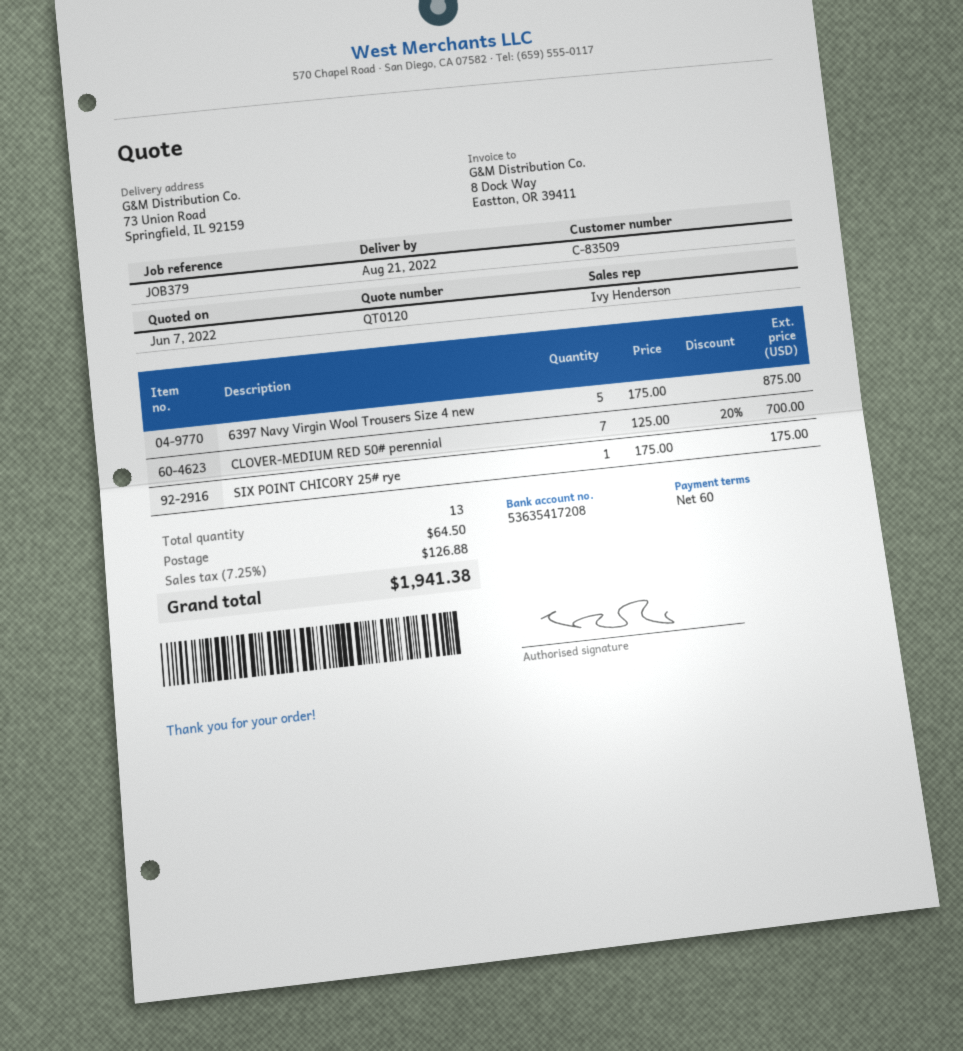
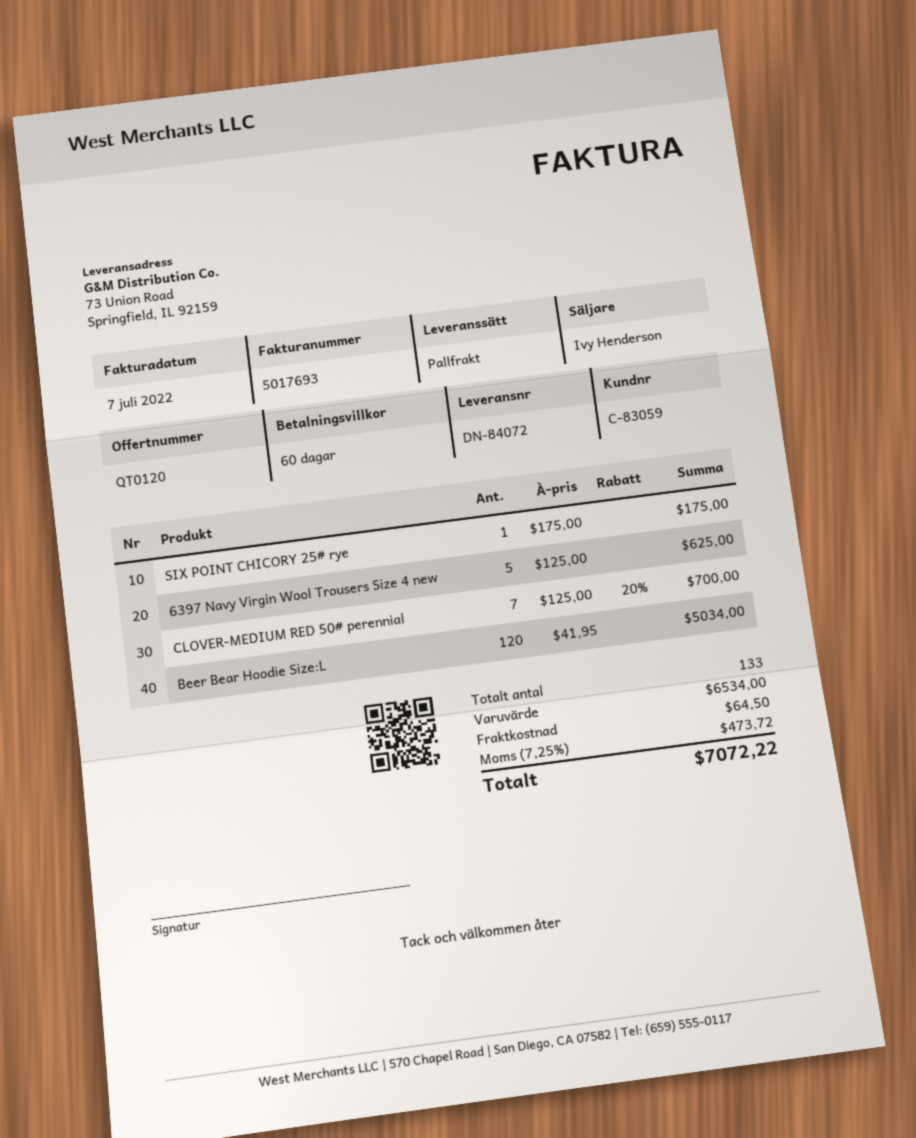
customer number: C-83509 -> C-83059
6397 Navy Virgin Wool Trousers Size 4 new: 5 x 175.00 = 875.00 -> 5 x 125.00 = 625.00
Beer Bear Hoodie Size:L: none -> 120 x 41.95 = 5034.00
total quantity: 13 -> 133
tax: 7.25% = 126.88 -> 7.25% = 473.72
total: 1941.38 -> 7072.22

